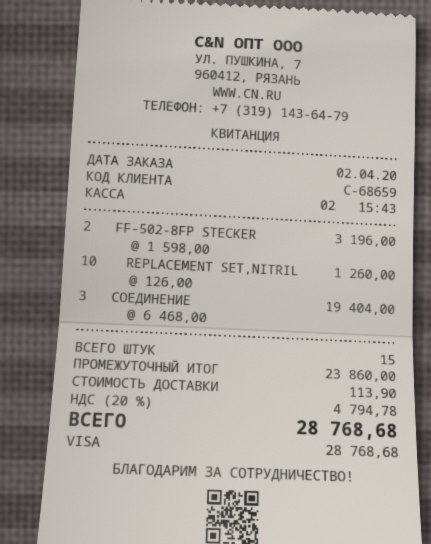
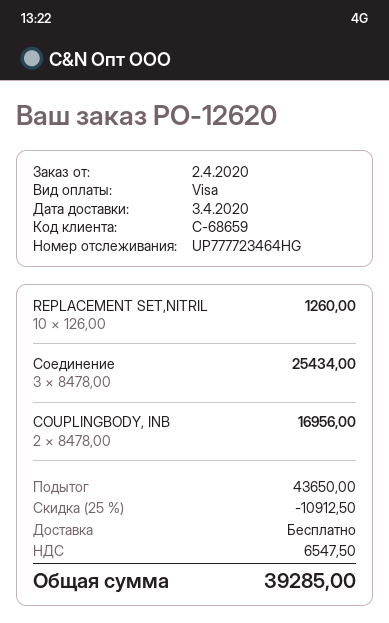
FF-502-8FP STECKER: 2 x 1598.00 = 3196.00 -> none
CОЕДИНЕНИЕ: 3 x 6468.00 = 19404.00 -> 3 x 8478.00 = 25434.00
COUPLINGBODY, INB: none -> 2 x 8478.00 = 16956.00
subtotal: 23860.00 -> 43650.00
discount: none -> 25% = 10912.50
shipping: 113.90 -> 0.00
tax: 4794.78 -> 6547.50
total: 28768.68 -> 39285.00

